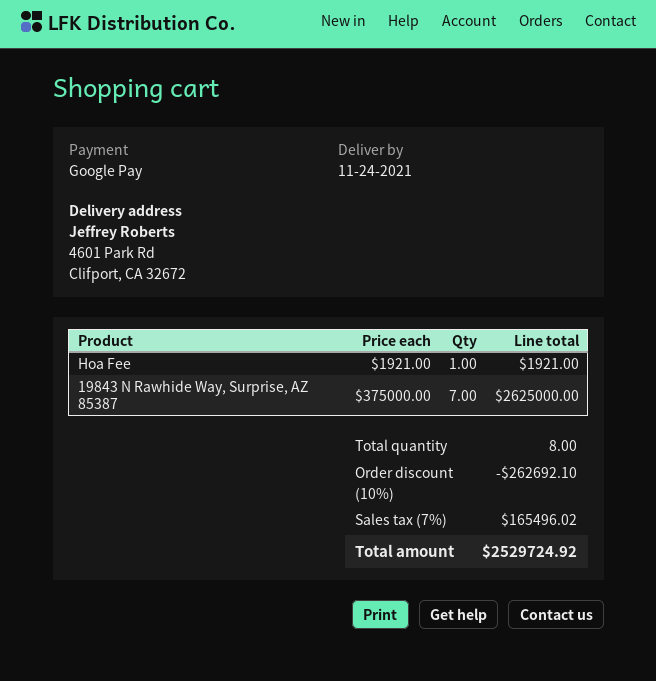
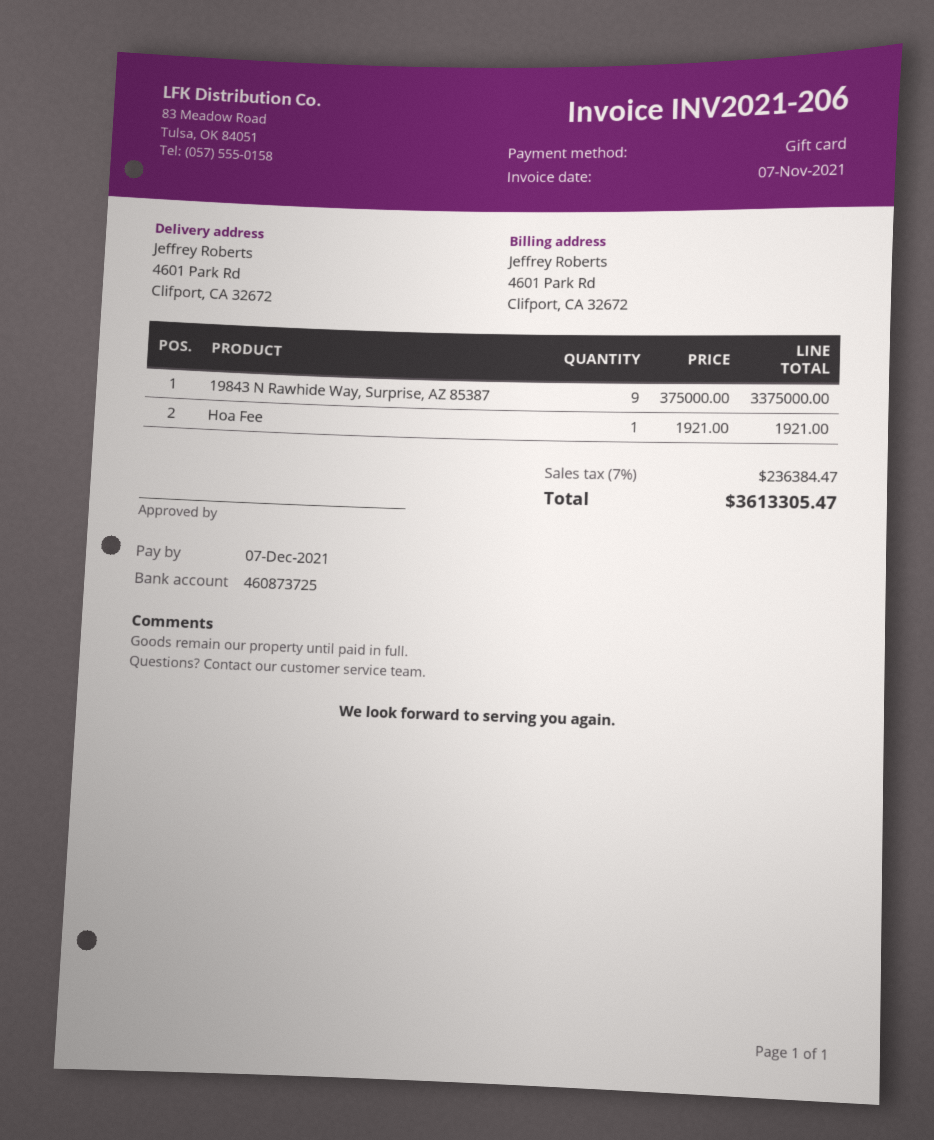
payment method: Google Pay -> gift card
19843 N Rawhide Way, Surprise, AZ 85387: 7 x 375000.00 = 2625000.00 -> 9 x 375000.00 = 3375000.00
discount: 10% = 262692.10 -> none
tax: 7% = 165496.02 -> 7% = 236384.47
total: 2529724.92 -> 3613305.47

